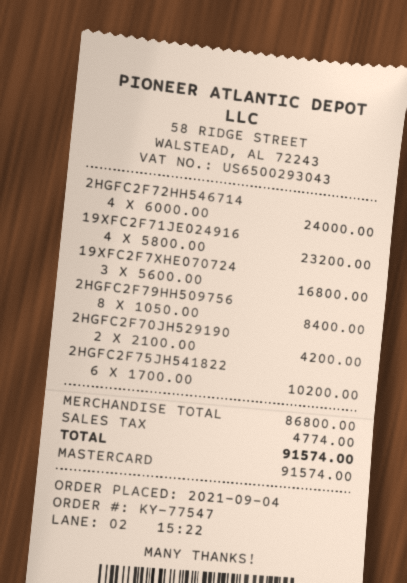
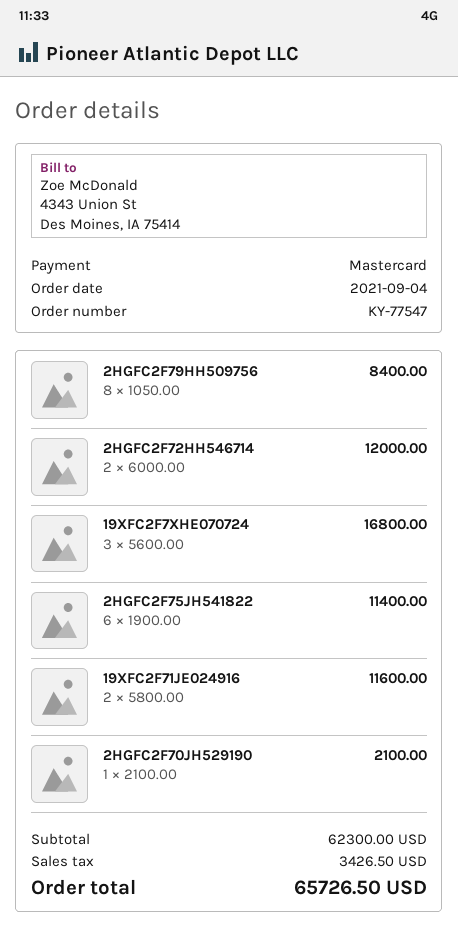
2HGFC2F72HH546714: 4 x 6000.00 = 24000.00 -> 2 x 6000.00 = 12000.00
19XFC2F71JE024916: 4 x 5800.00 = 23200.00 -> 2 x 5800.00 = 11600.00
2HGFC2F70JH529190: 2 x 2100.00 = 4200.00 -> 1 x 2100.00 = 2100.00
2HGFC2F75JH541822: 6 x 1700.00 = 10200.00 -> 6 x 1900.00 = 11400.00
subtotal: 86800.00 -> 62300.00
tax: 4774.00 -> 3426.50
total: 91574.00 -> 65726.50

